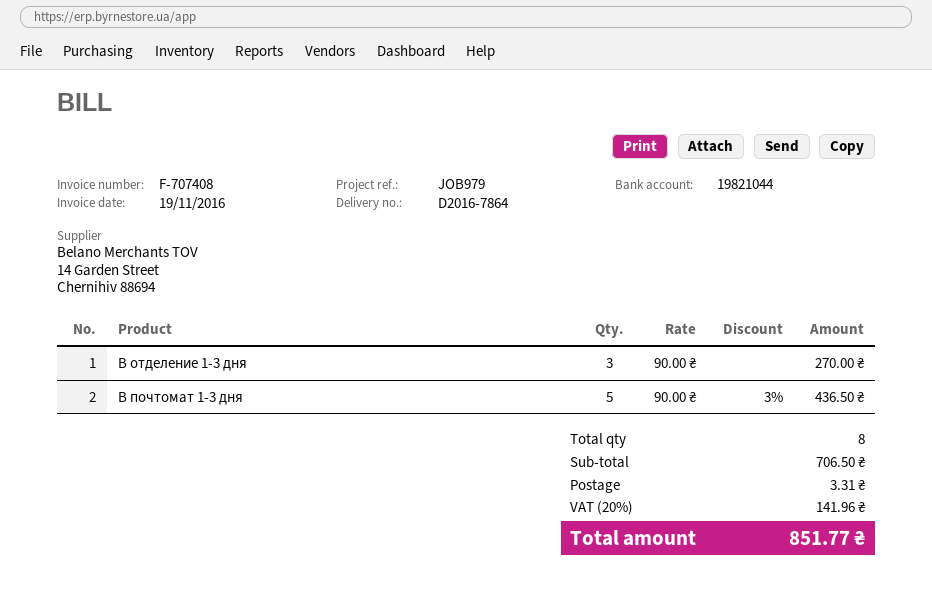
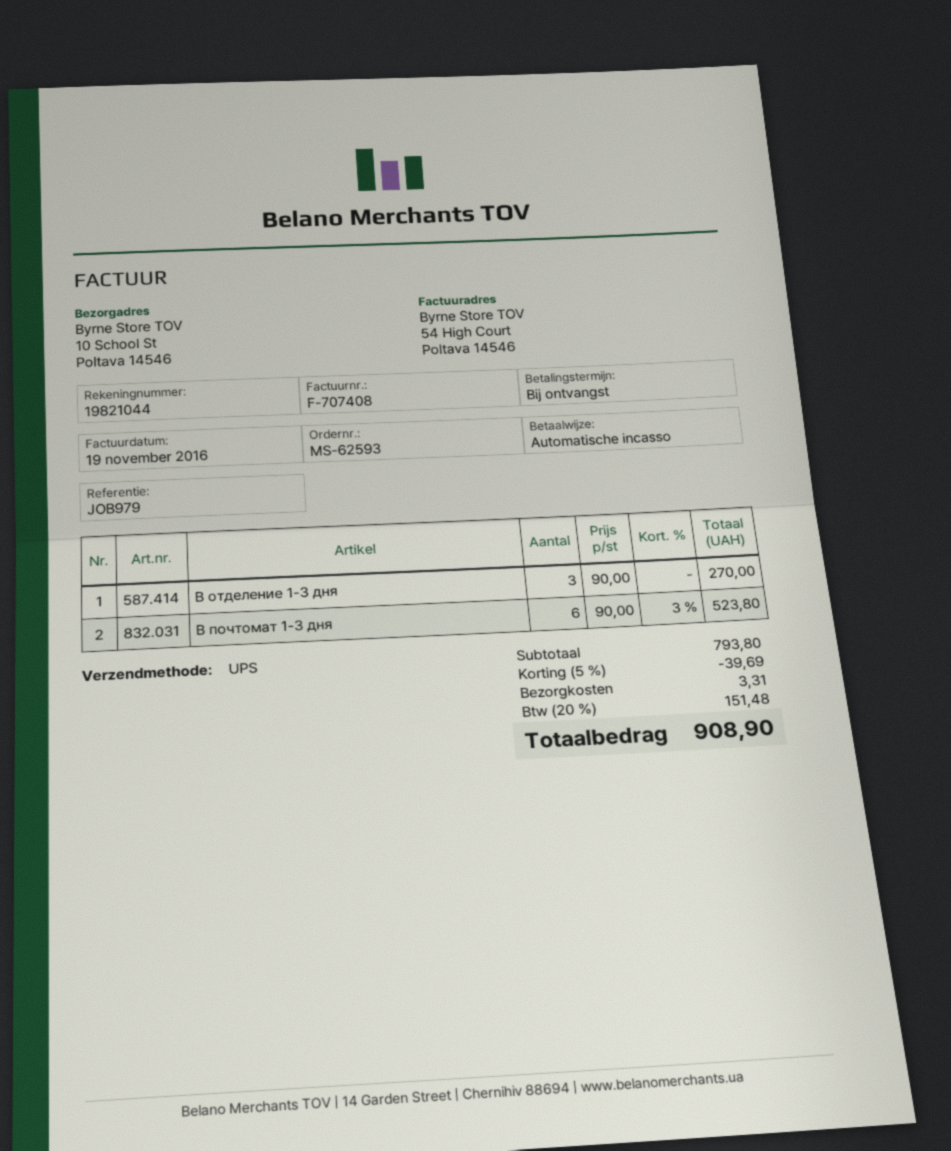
В почтомат 1-3 дня: 5 x 90.00 - 3% = 436.50 -> 6 x 90.00 - 3% = 523.80
subtotal: 706.50 -> 793.80
discount: none -> 5% = 39.69
tax: 20% = 141.96 -> 20% = 151.48
total: 851.77 -> 908.90

